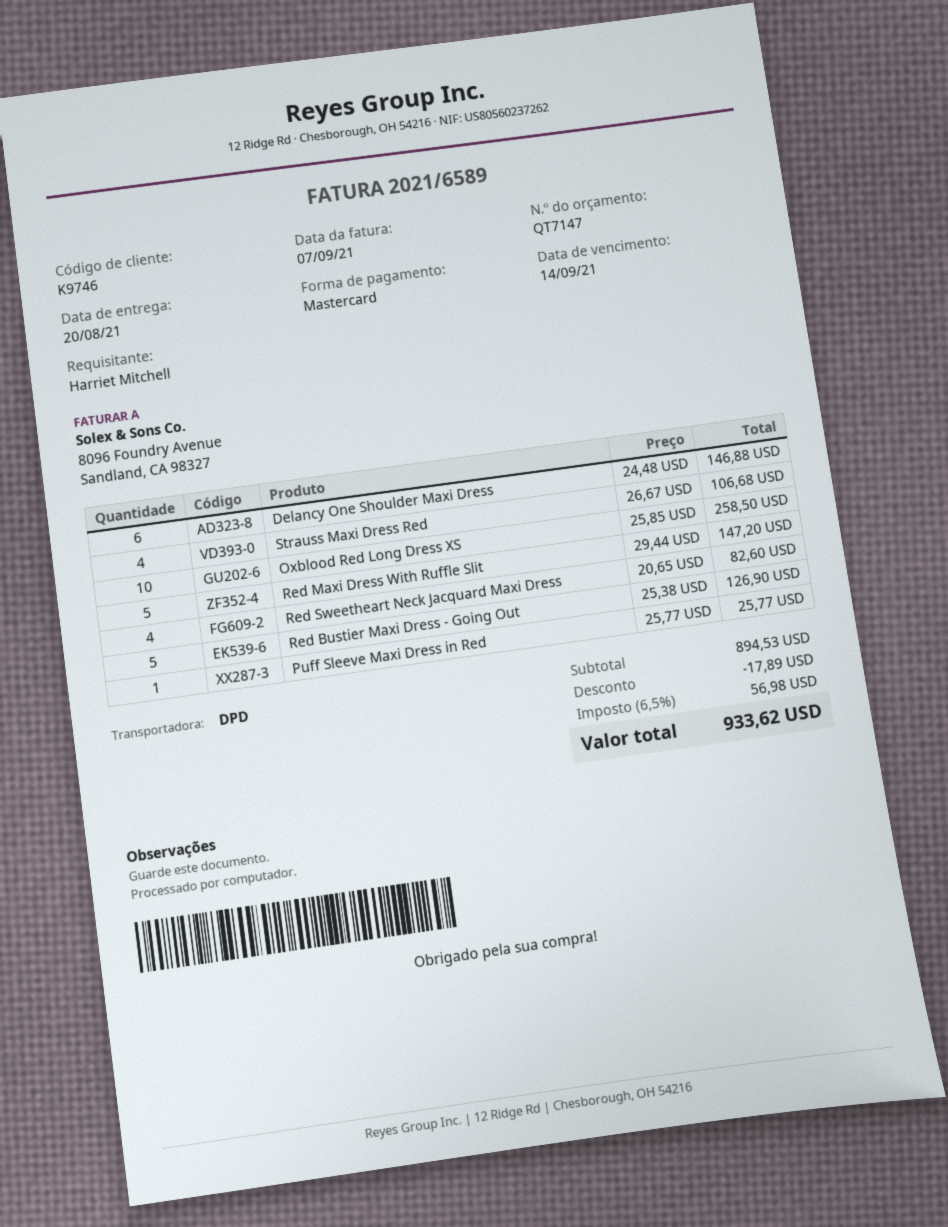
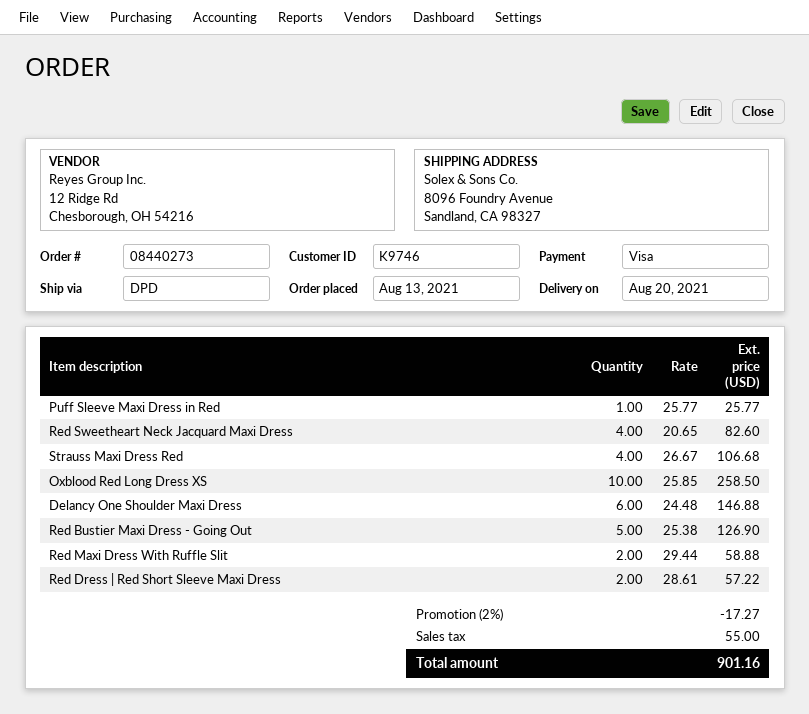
payment method: Mastercard -> Visa
Red Maxi Dress With Ruffle Slit: 5 x 29.44 = 147.20 -> 2 x 29.44 = 58.88
Red Dress | Red Short Sleeve Maxi Dress: none -> 2 x 28.61 = 57.22
discount: 17.89 -> 17.27
tax: 56.98 -> 55.00
total: 933.62 -> 901.16

